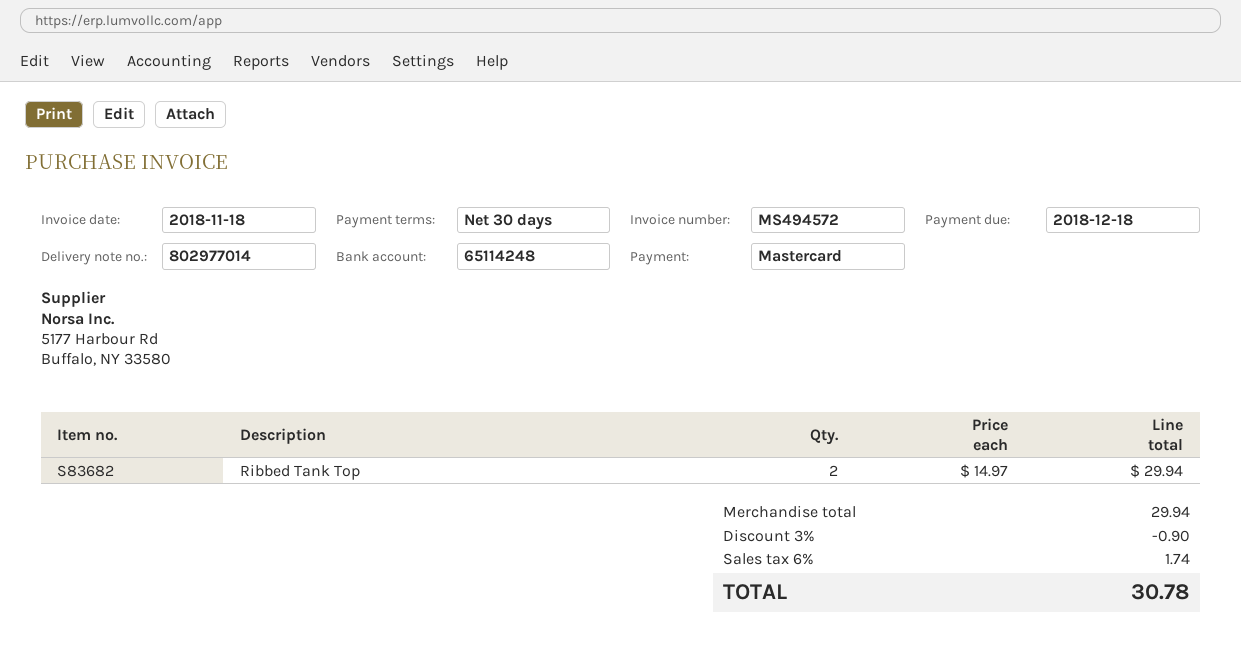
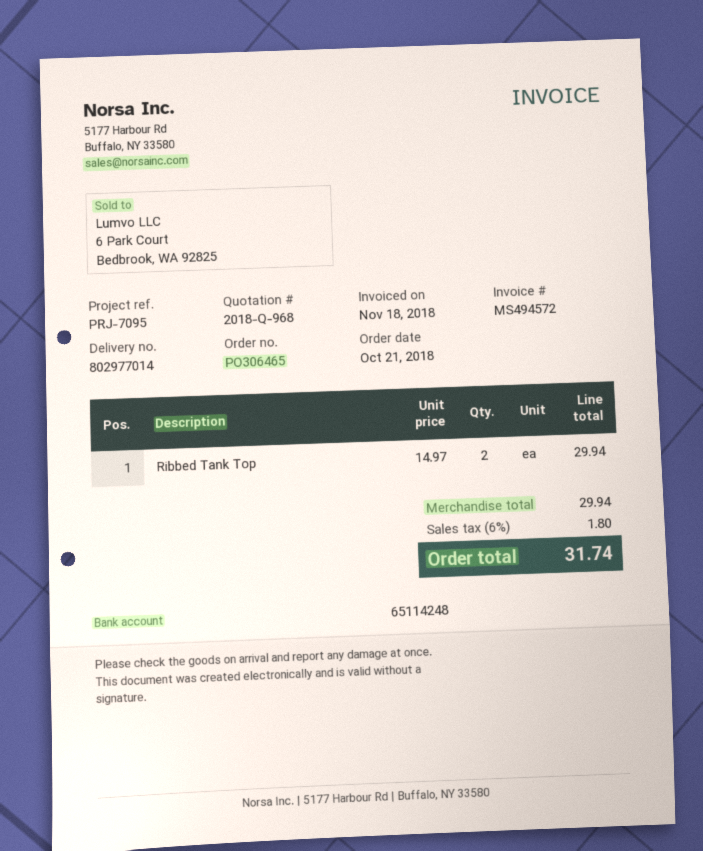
discount: 3% = 0.90 -> none
tax: 6% = 1.74 -> 6% = 1.80
total: 30.78 -> 31.74

